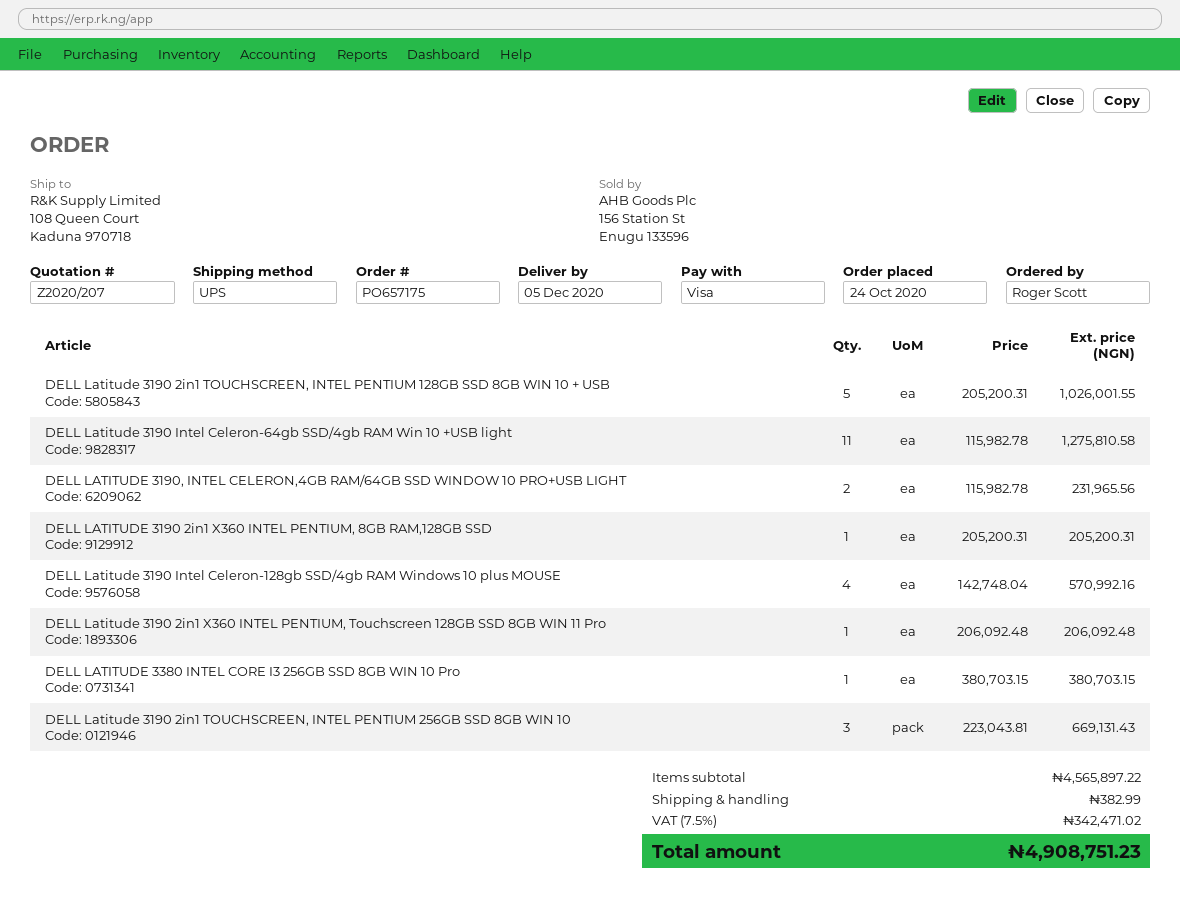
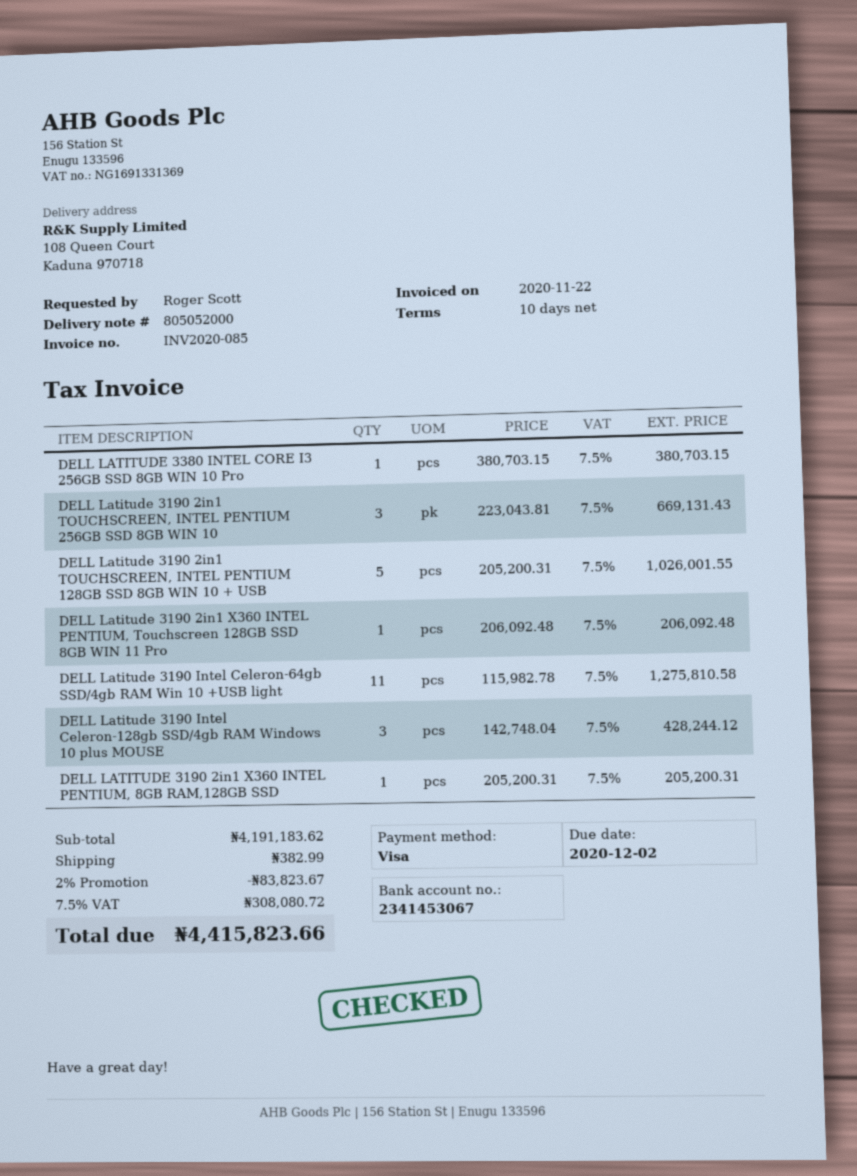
DELL LATITUDE 3190, INTEL CELERON,4GB RAM/64GB SSD WINDOW 10 PRO+USB LIGHT: 2 x 115982.78 = 231965.56 -> none
DELL Latitude 3190 Intel Celeron-128gb SSD/4gb RAM Windows 10 plus MOUSE: 4 x 142748.04 = 570992.16 -> 3 x 142748.04 = 428244.12
subtotal: 4565897.22 -> 4191183.62
discount: none -> 2% = 83823.67
tax: 7.5% = 342471.02 -> 7.5% = 308080.72
total: 4908751.23 -> 4415823.66

